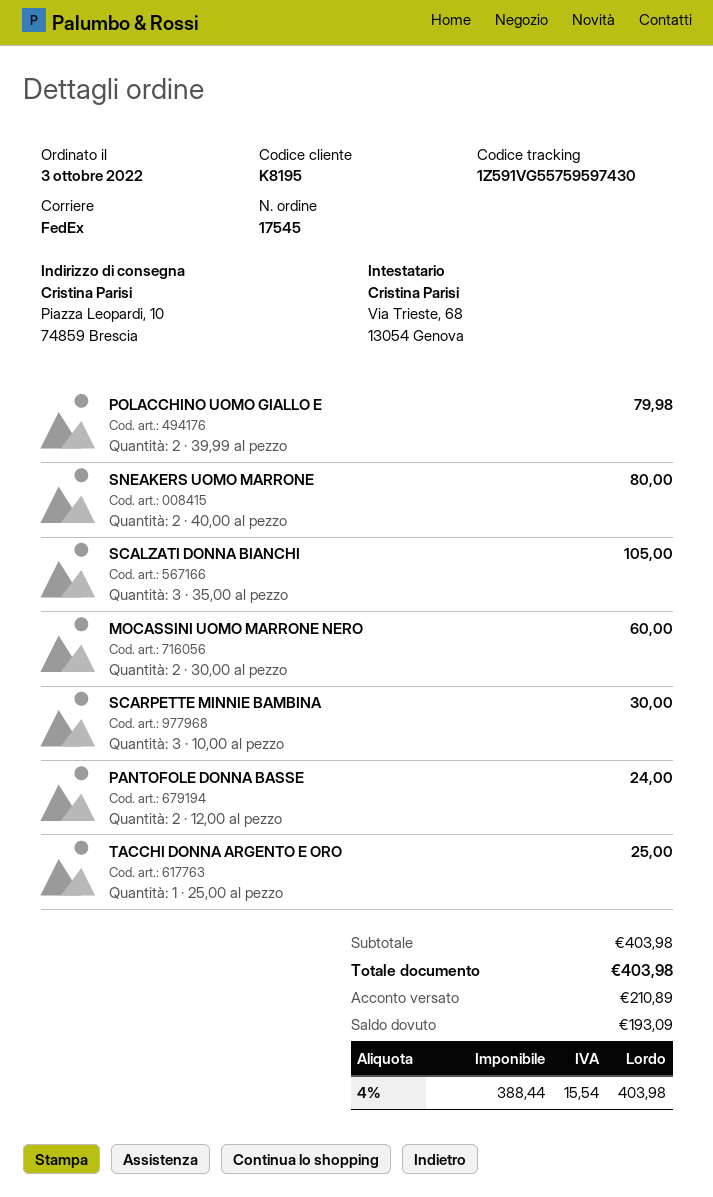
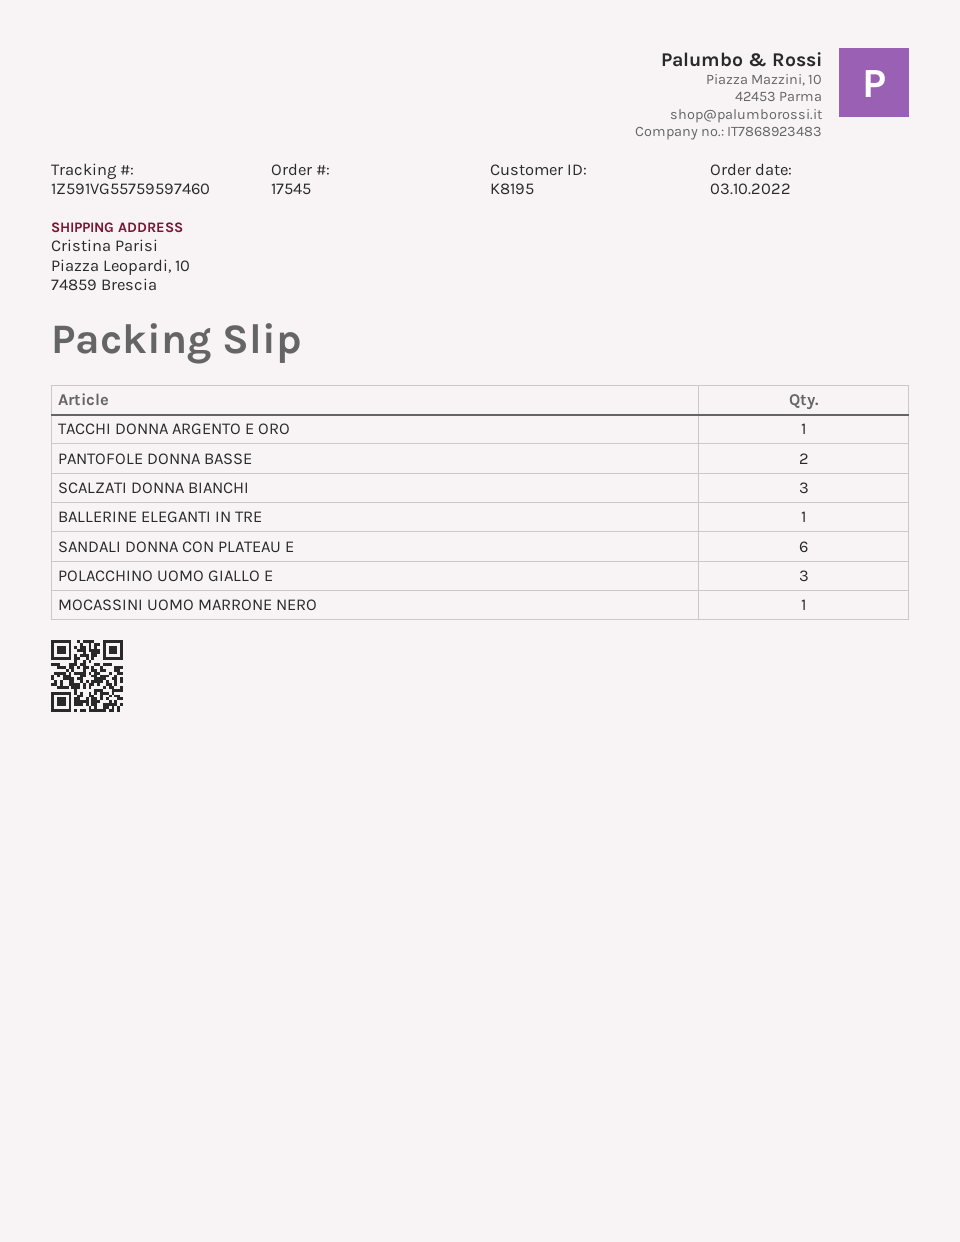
tracking number: 1Z591VG55759597430 -> 1Z591VG55759597460
POLACCHINO UOMO GIALLO E: 2 -> 3
SNEAKERS UOMO MARRONE: 2 -> none
MOCASSINI UOMO MARRONE NERO: 2 -> 1
SCARPETTE MINNIE BAMBINA: 3 -> none
BALLERINE ELEGANTI IN TRE: none -> 1
SANDALI DONNA CON PLATEAU E: none -> 6

